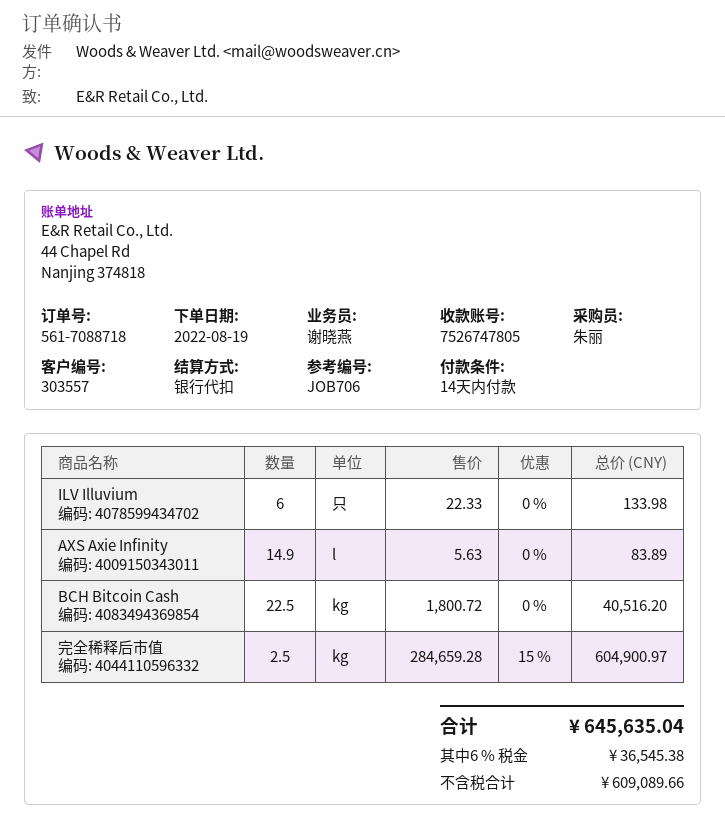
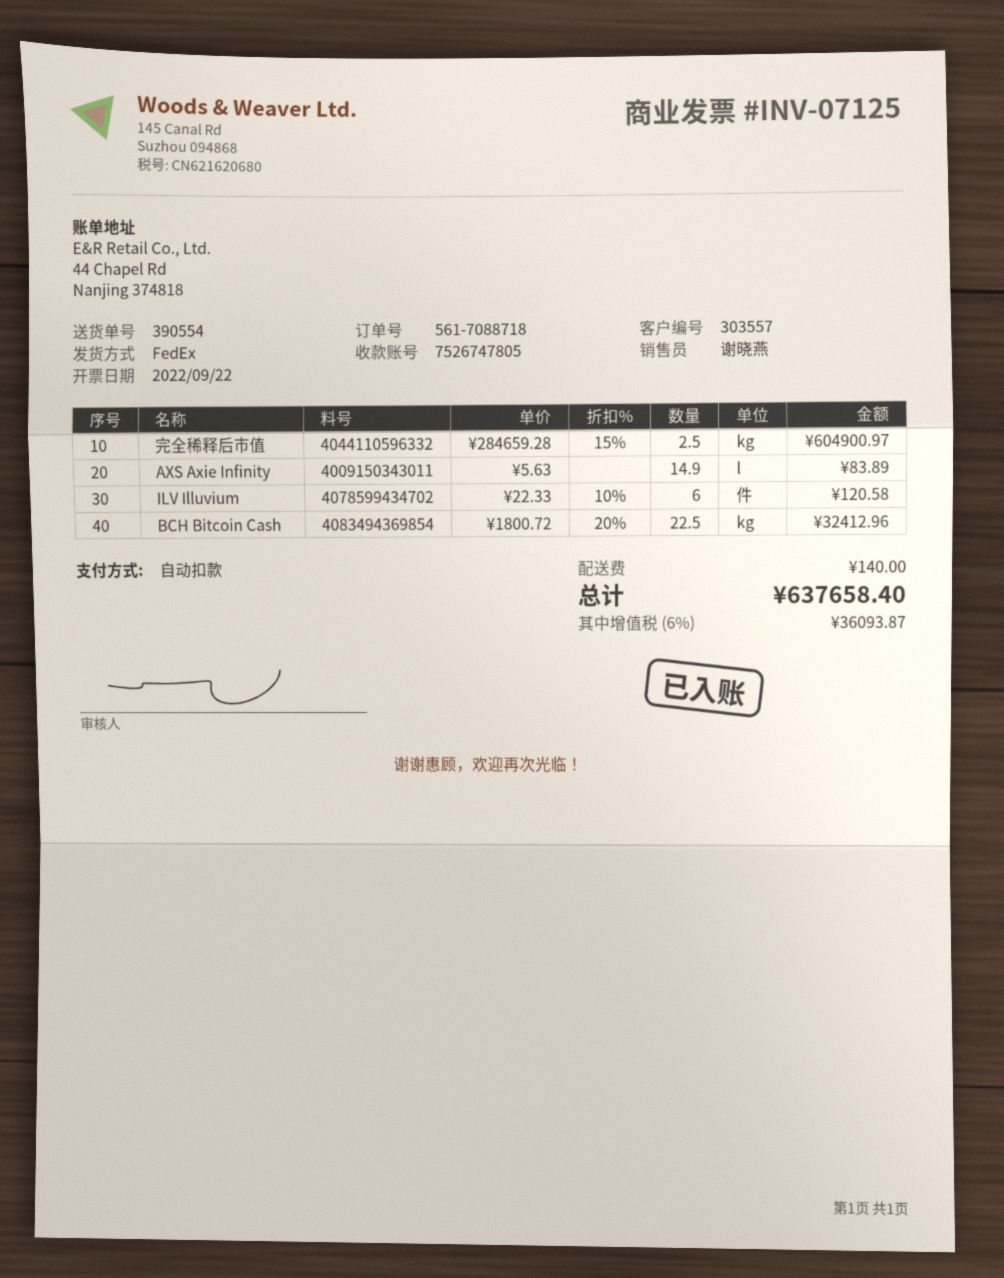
ILV Illuvium: 6 x 22.33 = 133.98 -> 6 x 22.33 - 10% = 120.58
BCH Bitcoin Cash: 22.5 x 1800.72 = 40516.20 -> 22.5 x 1800.72 - 20% = 32412.96
shipping: none -> 140.00
tax: 6% = 36545.38 -> 6% = 36093.87
total: 645635.04 -> 637658.40

